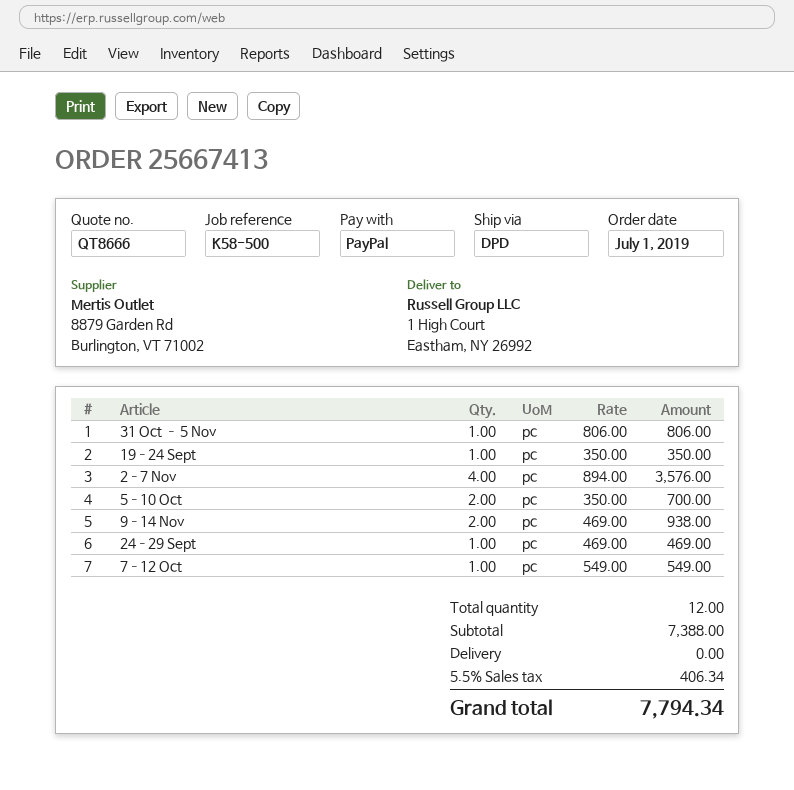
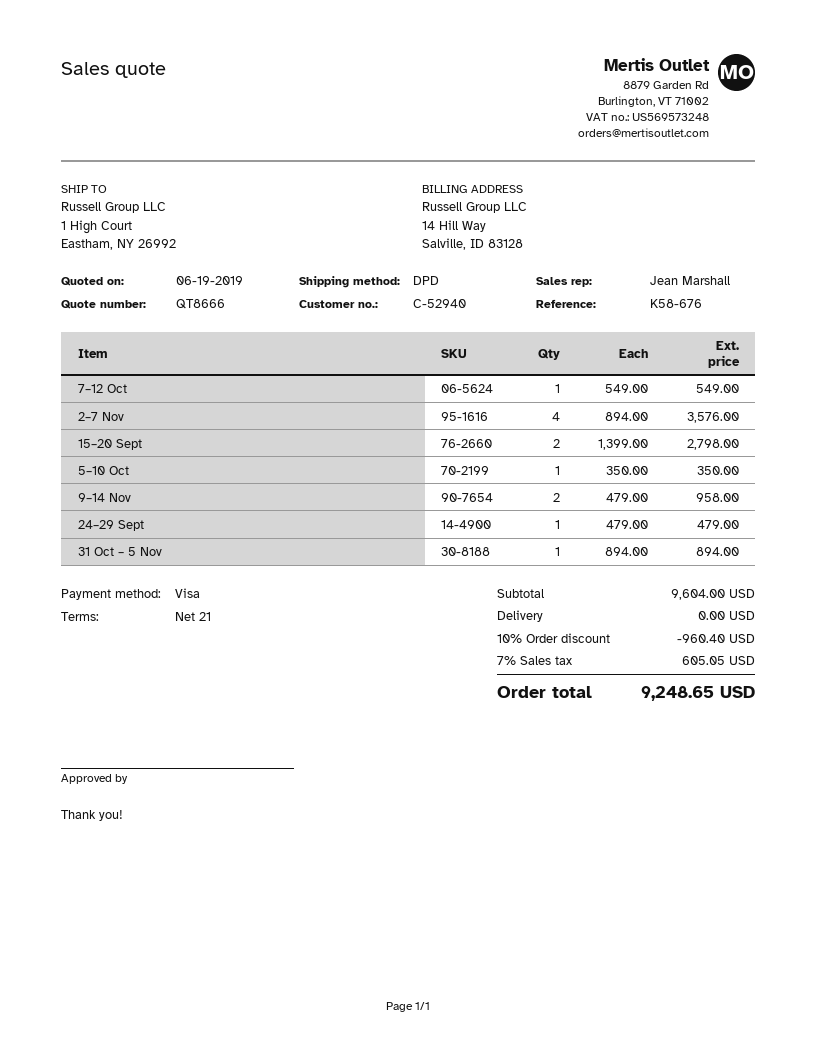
reference: K58-500 -> K58-676
payment method: PayPal -> Visa
31 Oct – 5 Nov: 1 x 806.00 = 806.00 -> 1 x 894.00 = 894.00
19–24 Sept: 1 x 350.00 = 350.00 -> none
5–10 Oct: 2 x 350.00 = 700.00 -> 1 x 350.00 = 350.00
9–14 Nov: 2 x 469.00 = 938.00 -> 2 x 479.00 = 958.00
24–29 Sept: 1 x 469.00 = 469.00 -> 1 x 479.00 = 479.00
15–20 Sept: none -> 2 x 1399.00 = 2798.00
subtotal: 7388.00 -> 9604.00
discount: none -> 10% = 960.40
tax: 5.5% = 406.34 -> 7% = 605.05
total: 7794.34 -> 9248.65

